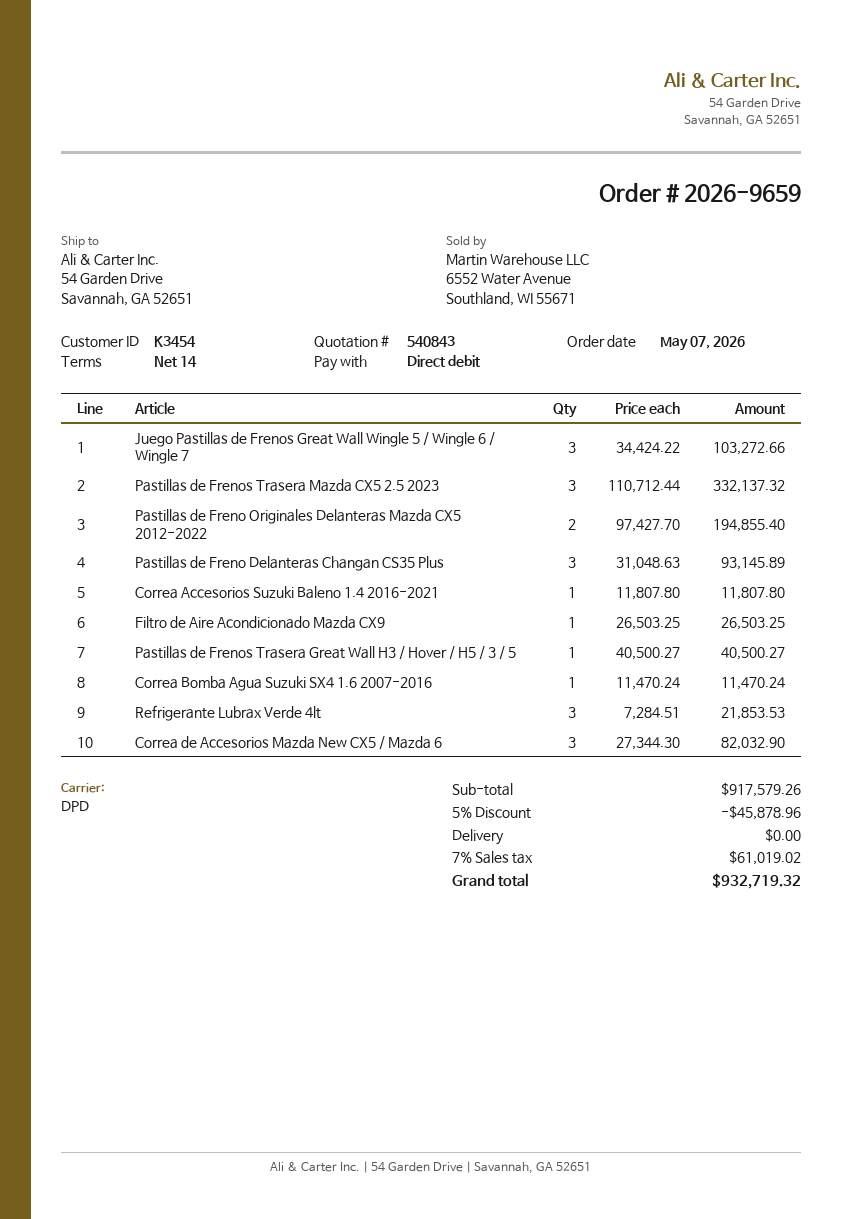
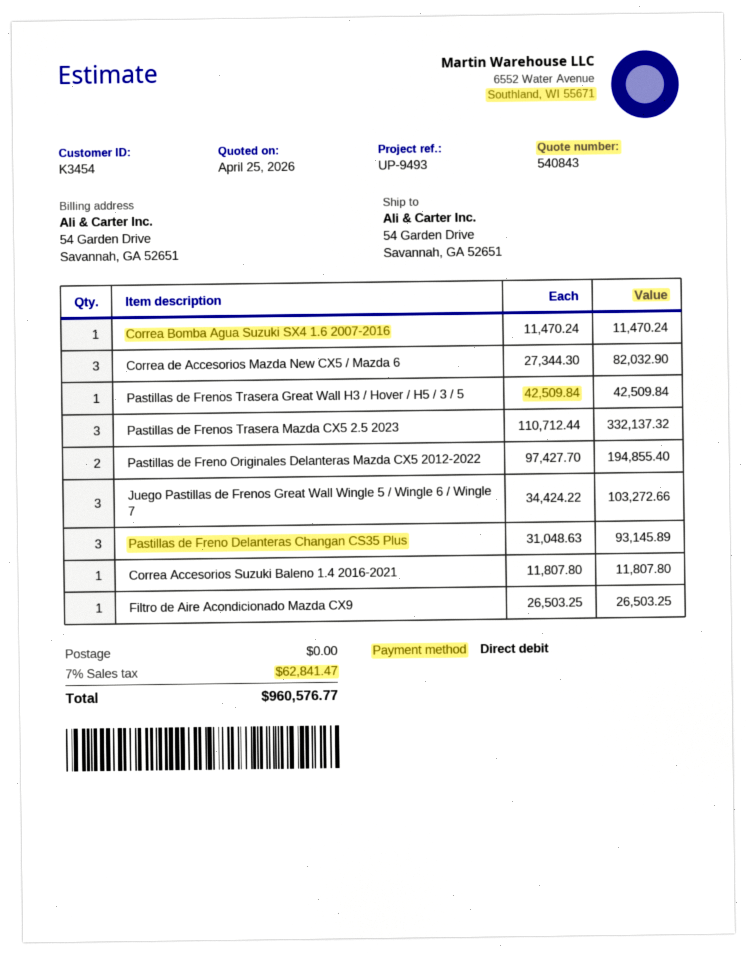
Pastillas de Frenos Trasera Great Wall H3 / Hover / H5 / 3 / 5: 1 x 40500.27 = 40500.27 -> 1 x 42509.84 = 42509.84
Refrigerante Lubrax Verde 4lt: 3 x 7284.51 = 21853.53 -> none
discount: 5% = 45878.96 -> none
tax: 7% = 61019.02 -> 7% = 62841.47
total: 932719.32 -> 960576.77

